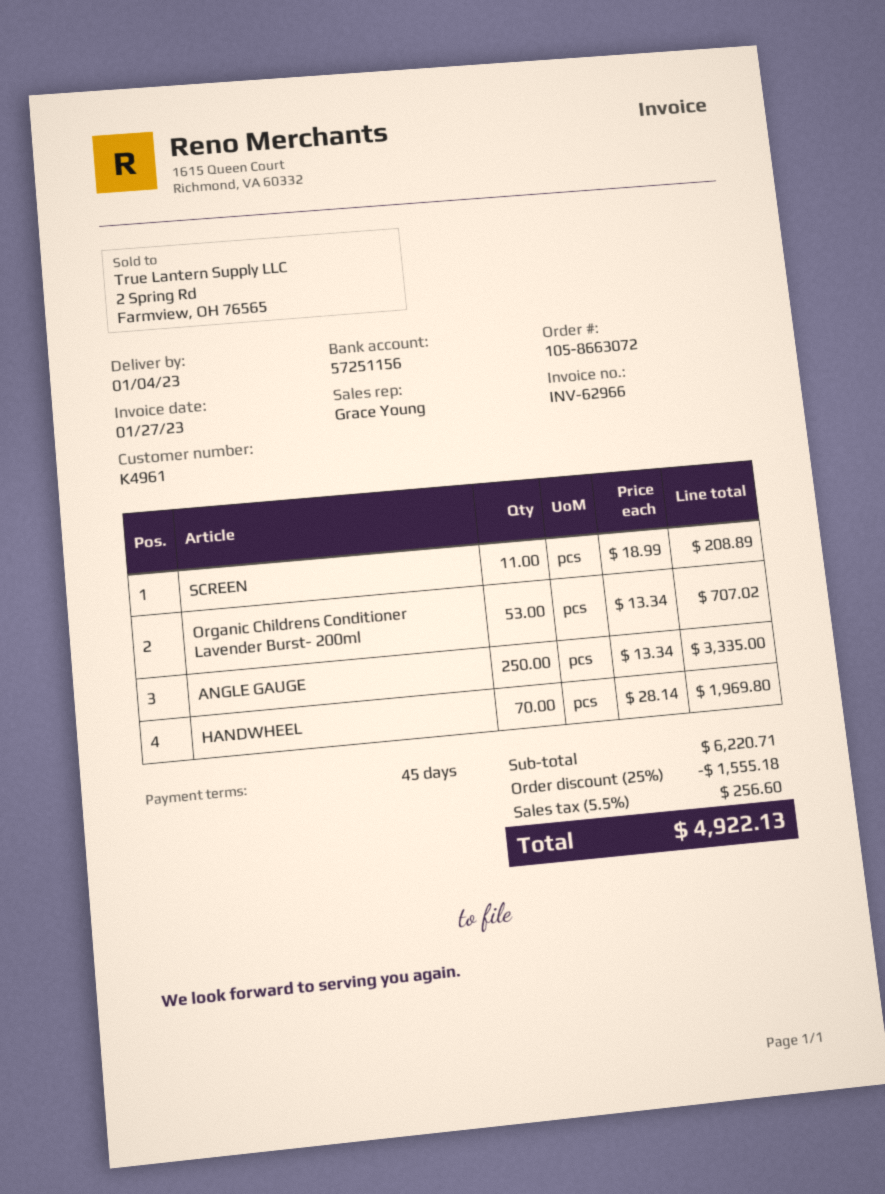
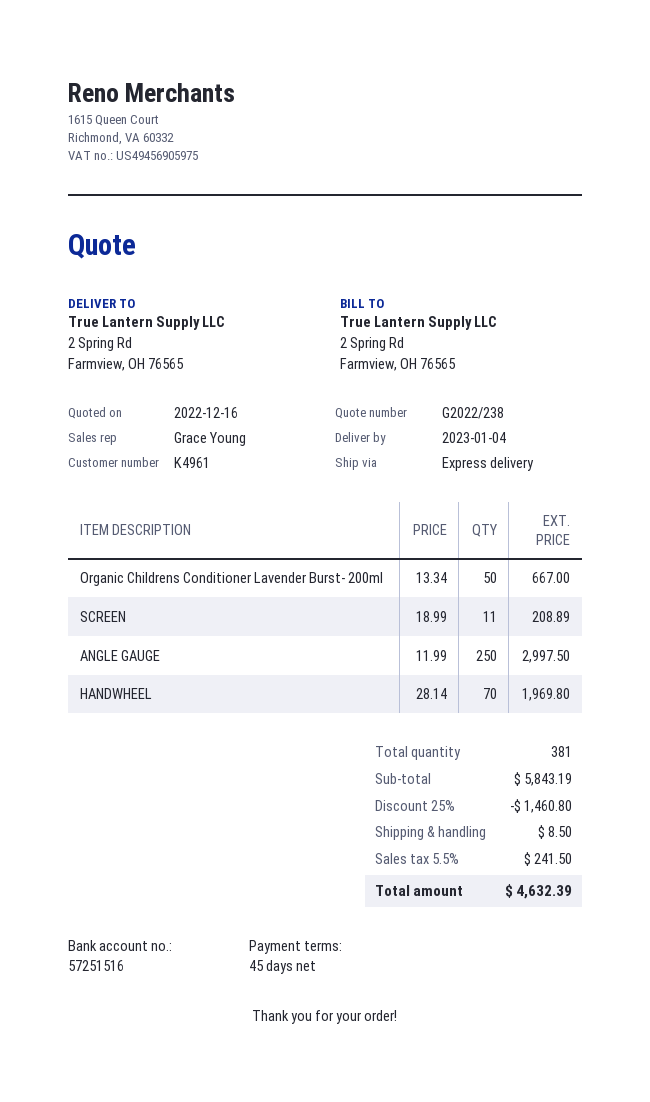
bank account: 57251156 -> 57251516
Organic Childrens Conditioner Lavender Burst- 200ml: 53 x 13.34 = 707.02 -> 50 x 13.34 = 667.00
ANGLE GAUGE: 250 x 13.34 = 3335.00 -> 250 x 11.99 = 2997.50
subtotal: 6220.71 -> 5843.19
discount: 25% = 1555.18 -> 25% = 1460.80
shipping: none -> 8.50
tax: 5.5% = 256.60 -> 5.5% = 241.50
total: 4922.13 -> 4632.39

